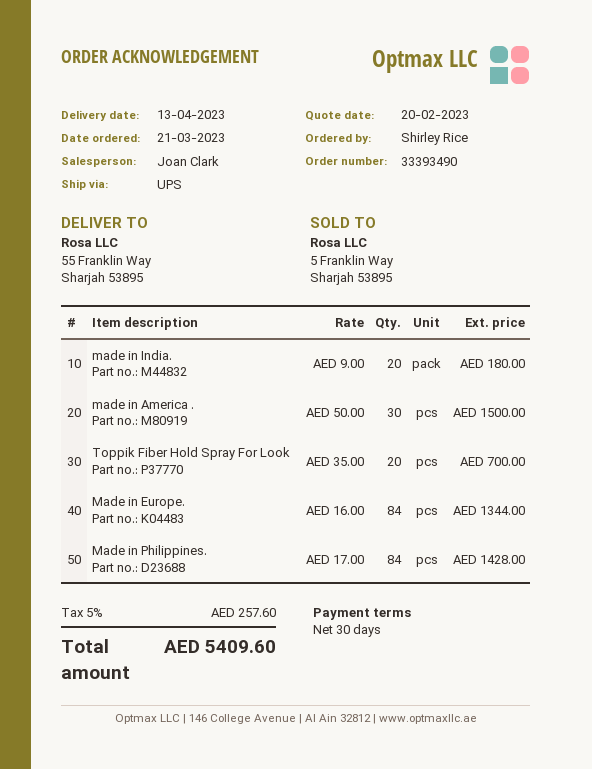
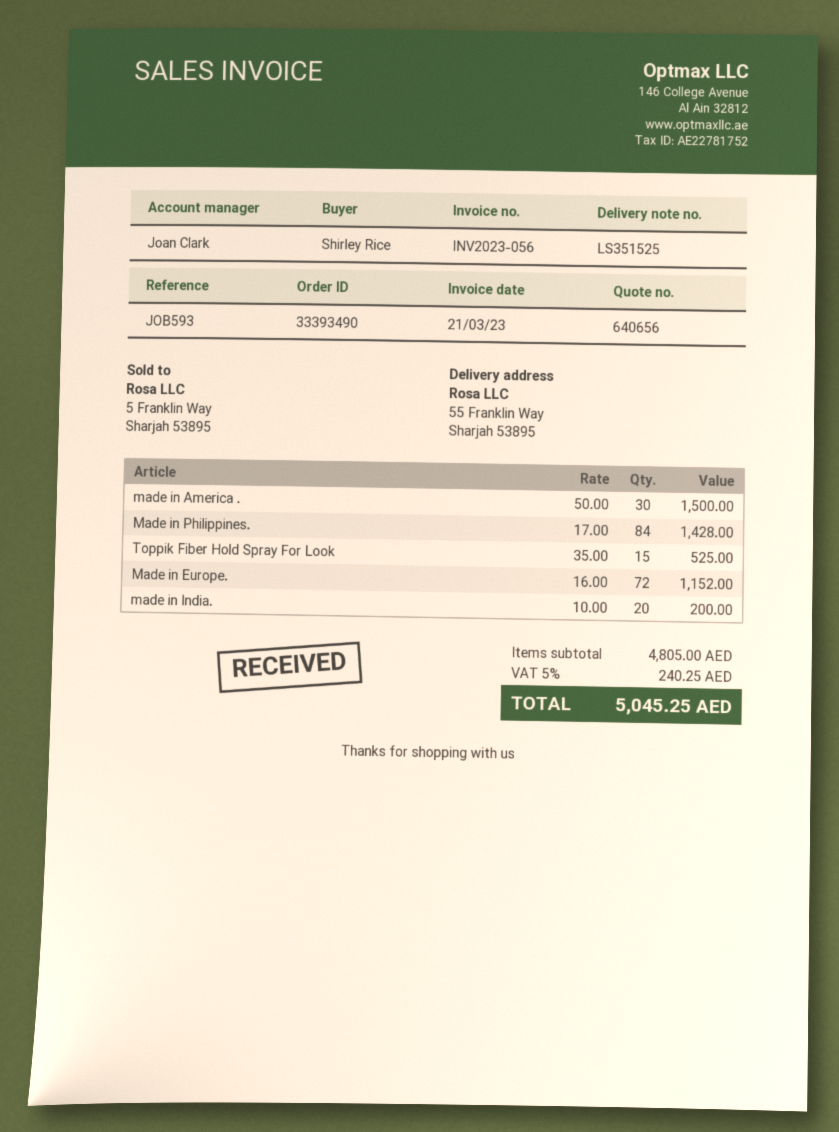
made in India.: 20 x 9.00 = 180.00 -> 20 x 10.00 = 200.00
Toppik Fiber Hold Spray For Look: 20 x 35.00 = 700.00 -> 15 x 35.00 = 525.00
Made in Europe.: 84 x 16.00 = 1344.00 -> 72 x 16.00 = 1152.00
tax: 5% = 257.60 -> 5% = 240.25
total: 5409.60 -> 5045.25

